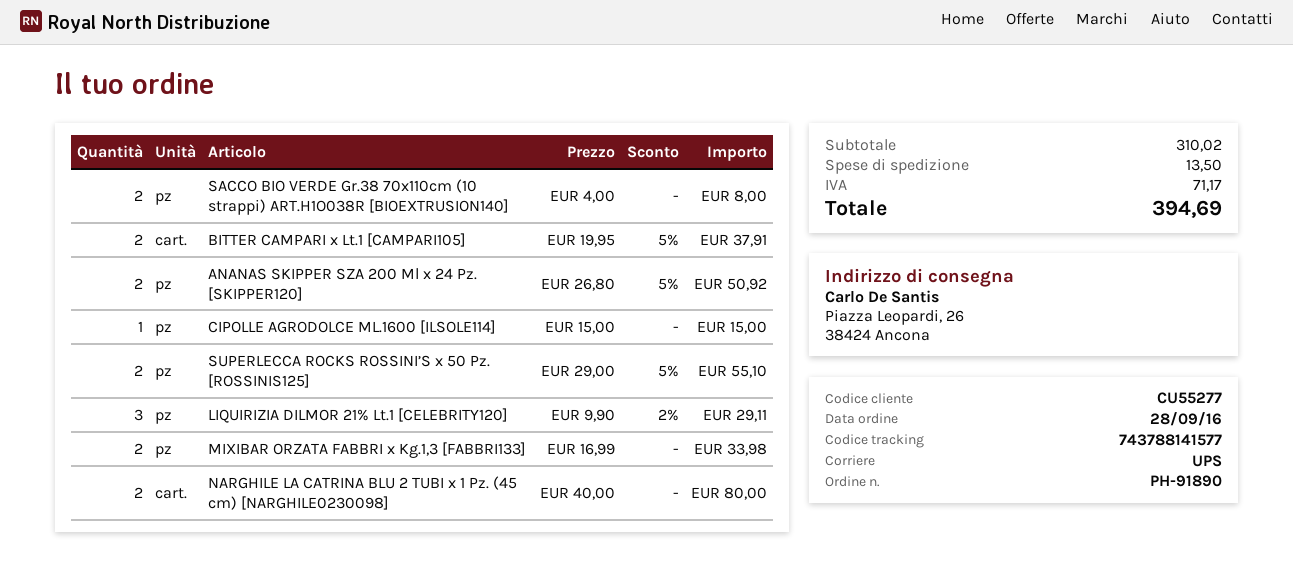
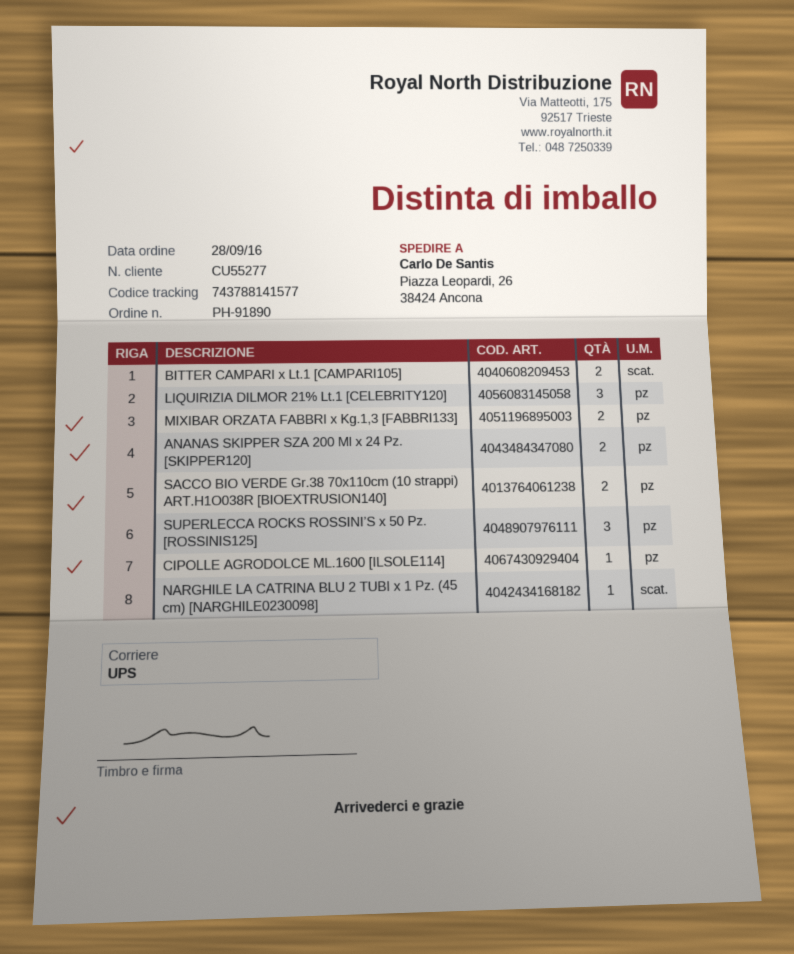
SUPERLECCA ROCKS ROSSINI’S x 50 Pz. [ROSSINIS125]: 2 -> 3
NARGHILE LA CATRINA BLU 2 TUBI x 1 Pz. (45 cm) [NARGHILE0230098]: 2 -> 1

